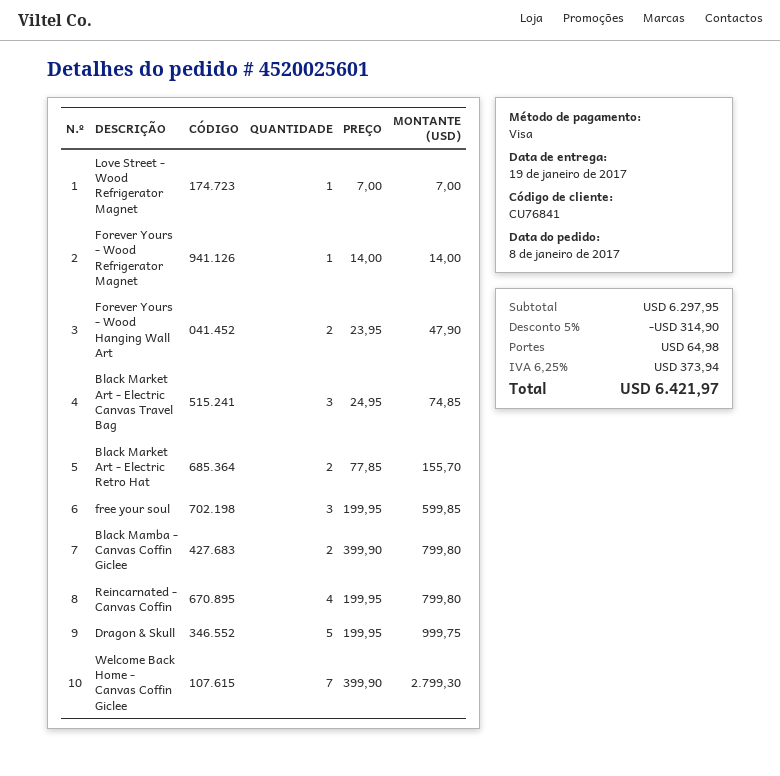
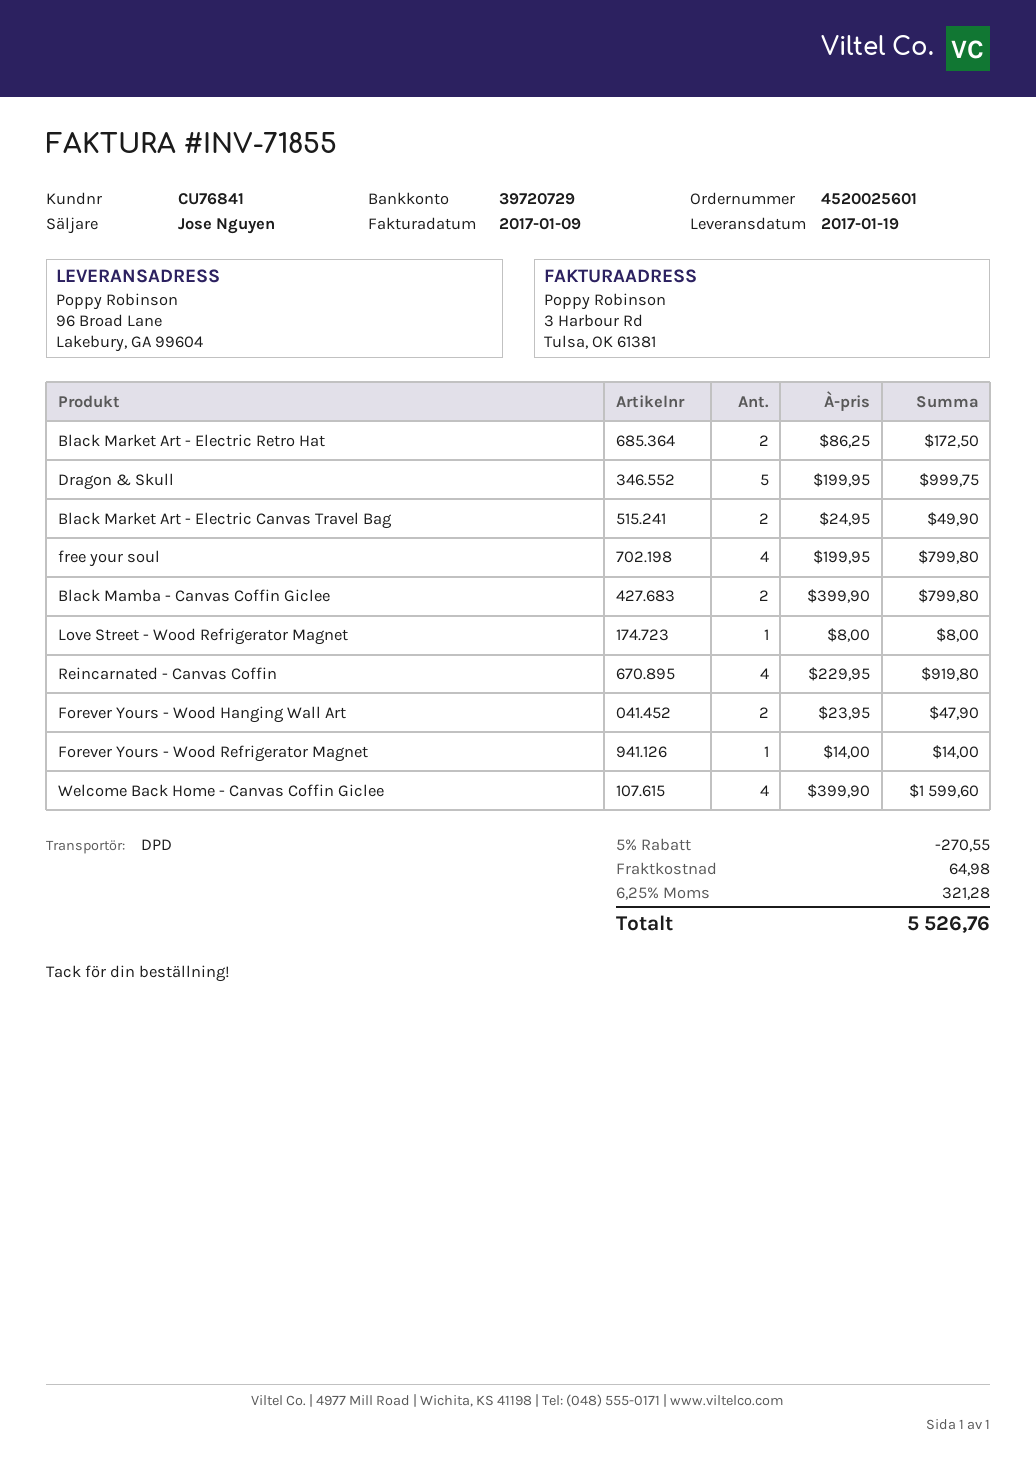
Love Street - Wood Refrigerator Magnet: 1 x 7.00 = 7.00 -> 1 x 8.00 = 8.00
Black Market Art - Electric Canvas Travel Bag: 3 x 24.95 = 74.85 -> 2 x 24.95 = 49.90
Black Market Art - Electric Retro Hat: 2 x 77.85 = 155.70 -> 2 x 86.25 = 172.50
free your soul: 3 x 199.95 = 599.85 -> 4 x 199.95 = 799.80
Reincarnated - Canvas Coffin: 4 x 199.95 = 799.80 -> 4 x 229.95 = 919.80
Welcome Back Home - Canvas Coffin Giclee: 7 x 399.90 = 2799.30 -> 4 x 399.90 = 1599.60
discount: 5% = 314.90 -> 5% = 270.55
tax: 6.25% = 373.94 -> 6.25% = 321.28
total: 6421.97 -> 5526.76

